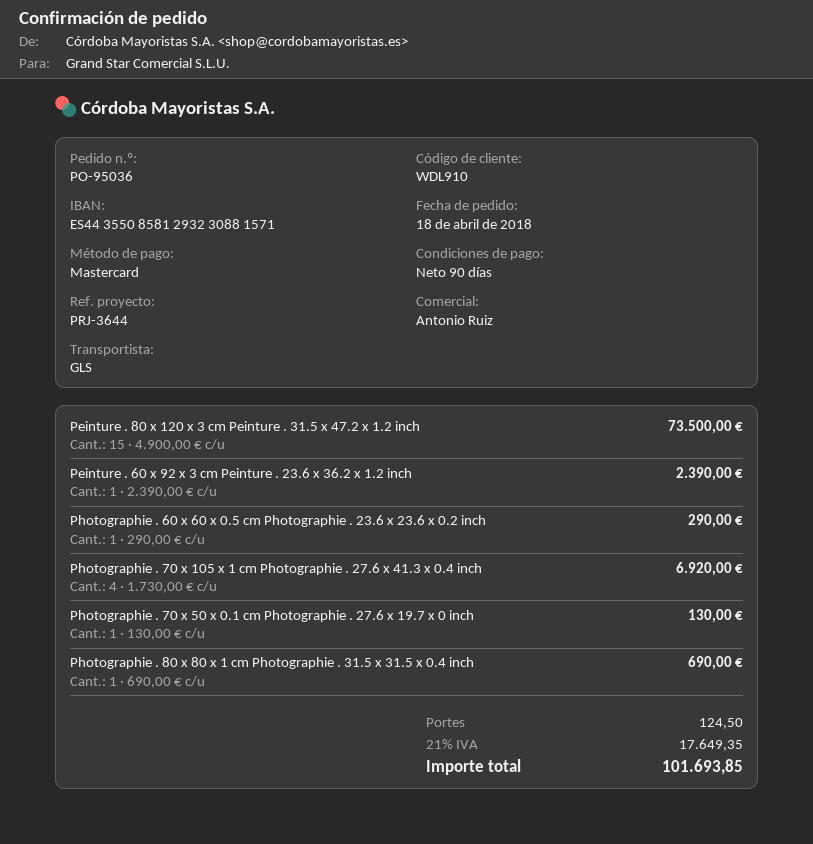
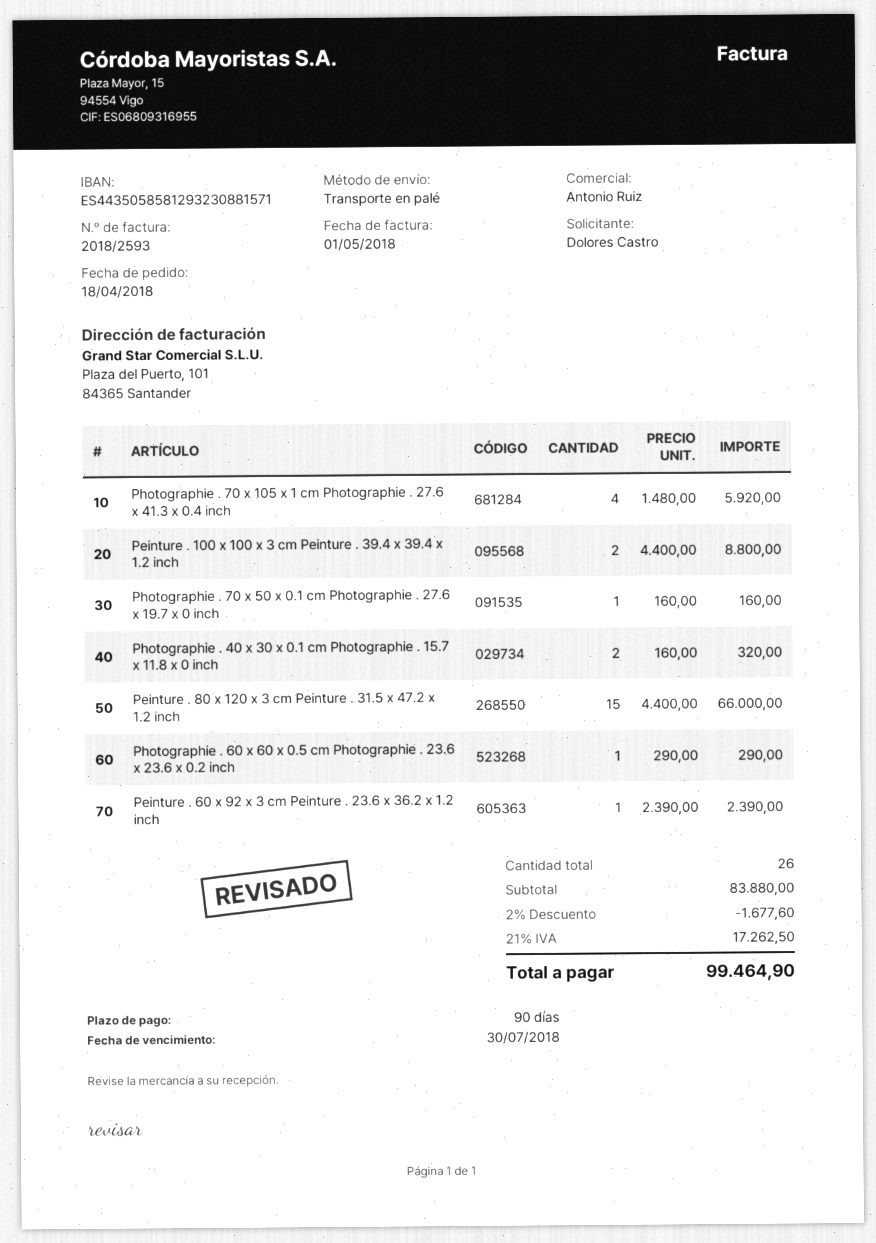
bank account: ES4435508581293230881571 -> ES4435058581293230881571
shipping method: GLS -> pallet freight
Peinture . 80 x 120 x 3 cm Peinture . 31.5 x 47.2 x 1.2 inch: 15 x 4900.00 = 73500.00 -> 15 x 4400.00 = 66000.00
Photographie . 70 x 105 x 1 cm Photographie . 27.6 x 41.3 x 0.4 inch: 4 x 1730.00 = 6920.00 -> 4 x 1480.00 = 5920.00
Photographie . 70 x 50 x 0.1 cm Photographie . 27.6 x 19.7 x 0 inch: 1 x 130.00 = 130.00 -> 1 x 160.00 = 160.00
Photographie . 80 x 80 x 1 cm Photographie . 31.5 x 31.5 x 0.4 inch: 1 x 690.00 = 690.00 -> none
Peinture . 100 x 100 x 3 cm Peinture . 39.4 x 39.4 x 1.2 inch: none -> 2 x 4400.00 = 8800.00
Photographie . 40 x 30 x 0.1 cm Photographie . 15.7 x 11.8 x 0 inch: none -> 2 x 160.00 = 320.00
discount: none -> 2% = 1677.60
shipping: 124.50 -> none
tax: 21% = 17649.35 -> 21% = 17262.50
total: 101693.85 -> 99464.90

